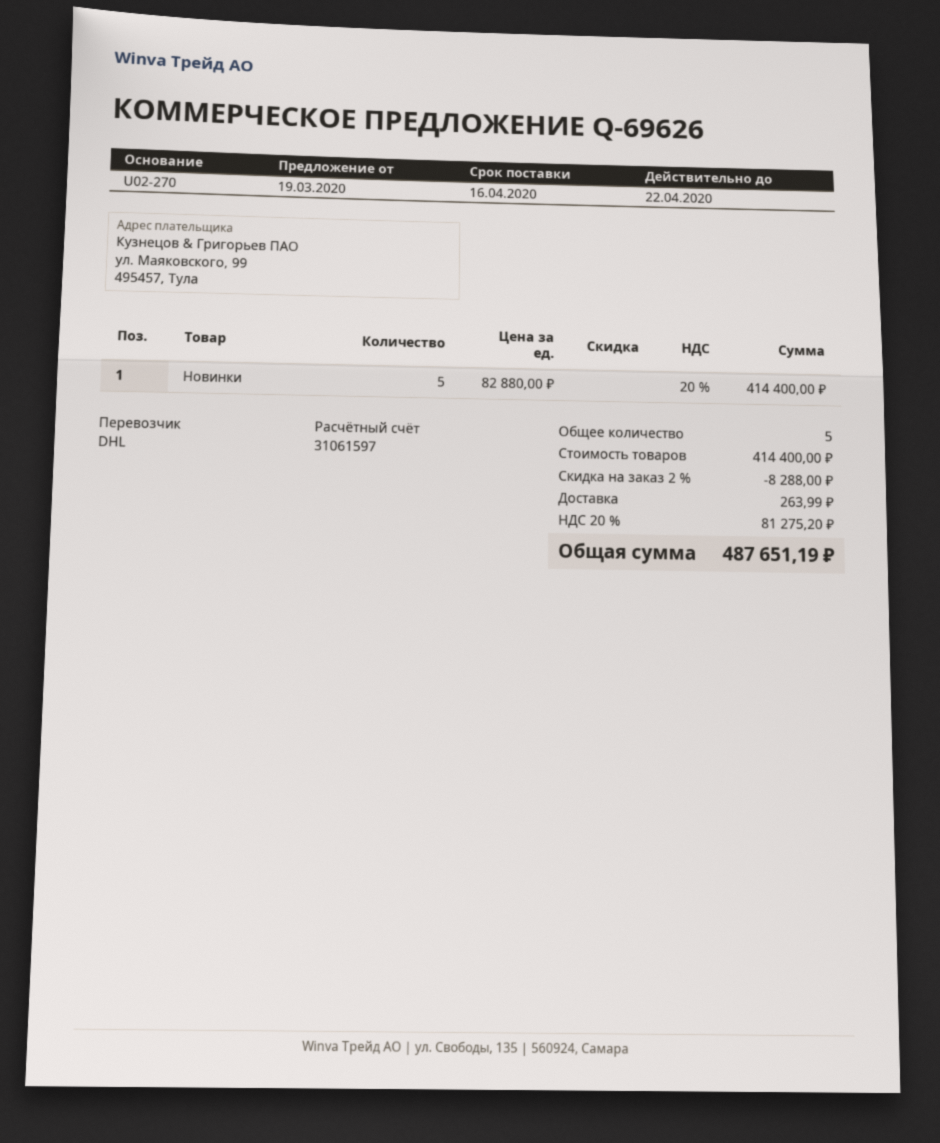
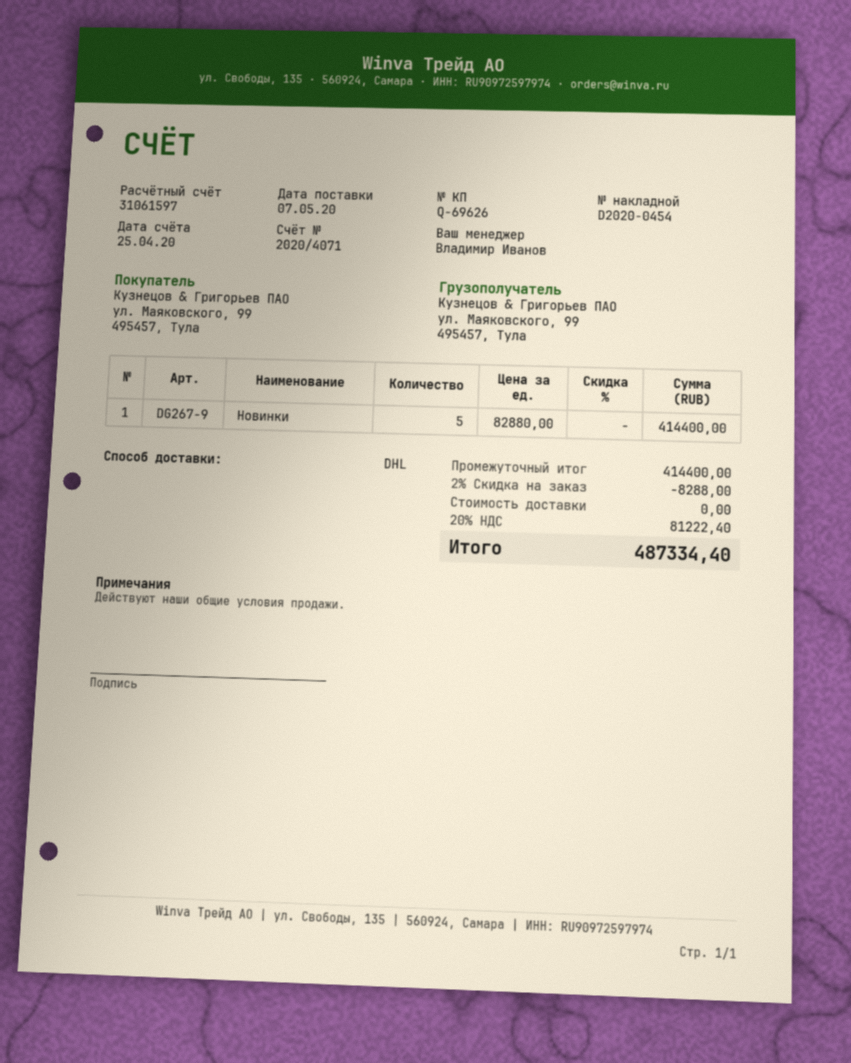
delivery date: 2020-04-16 -> 2020-05-07
shipping: 263.99 -> 0.00
tax: 20% = 81275.20 -> 20% = 81222.40
total: 487651.19 -> 487334.40

